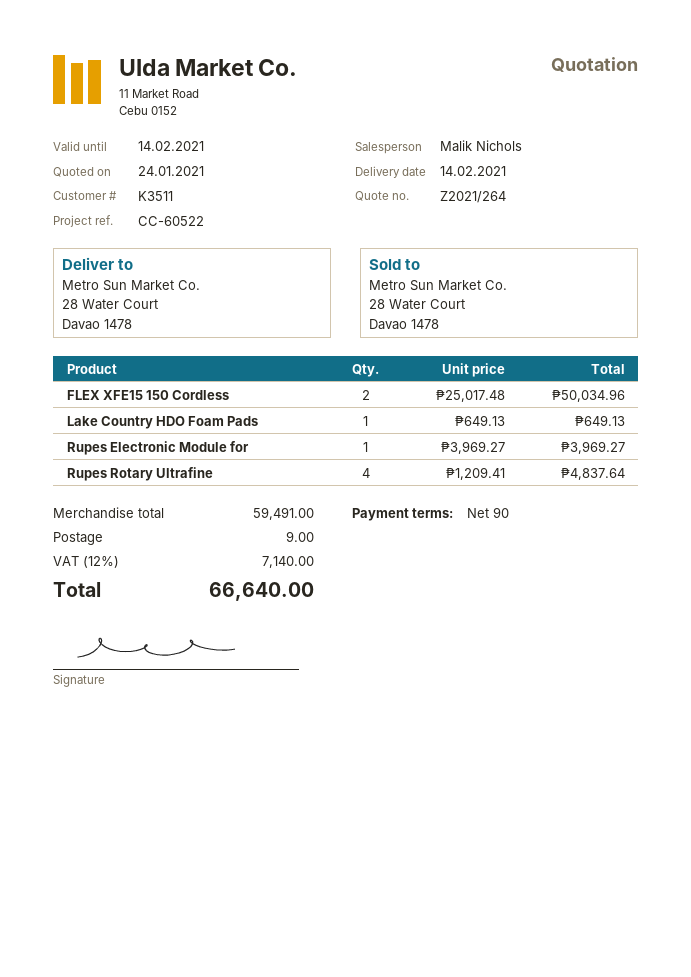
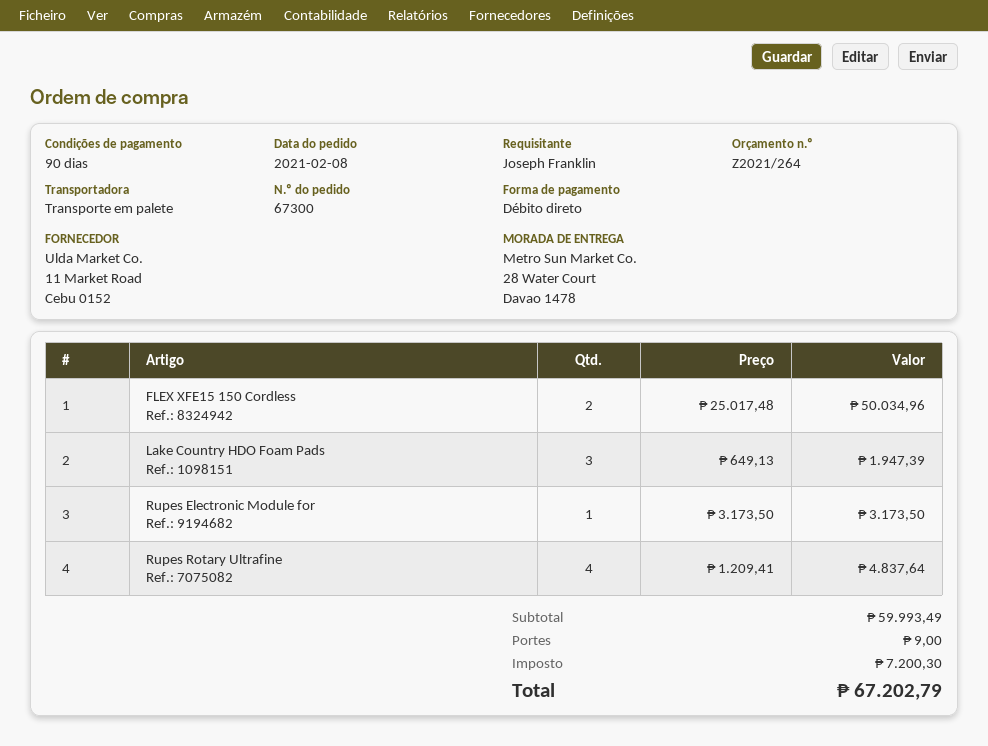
Lake Country HDO Foam Pads: 1 x 649.13 = 649.13 -> 3 x 649.13 = 1947.39
Rupes Electronic Module for: 1 x 3969.27 = 3969.27 -> 1 x 3173.50 = 3173.50
subtotal: 59491.00 -> 59993.49
tax: 7140.00 -> 7200.30
total: 66640.00 -> 67202.79

